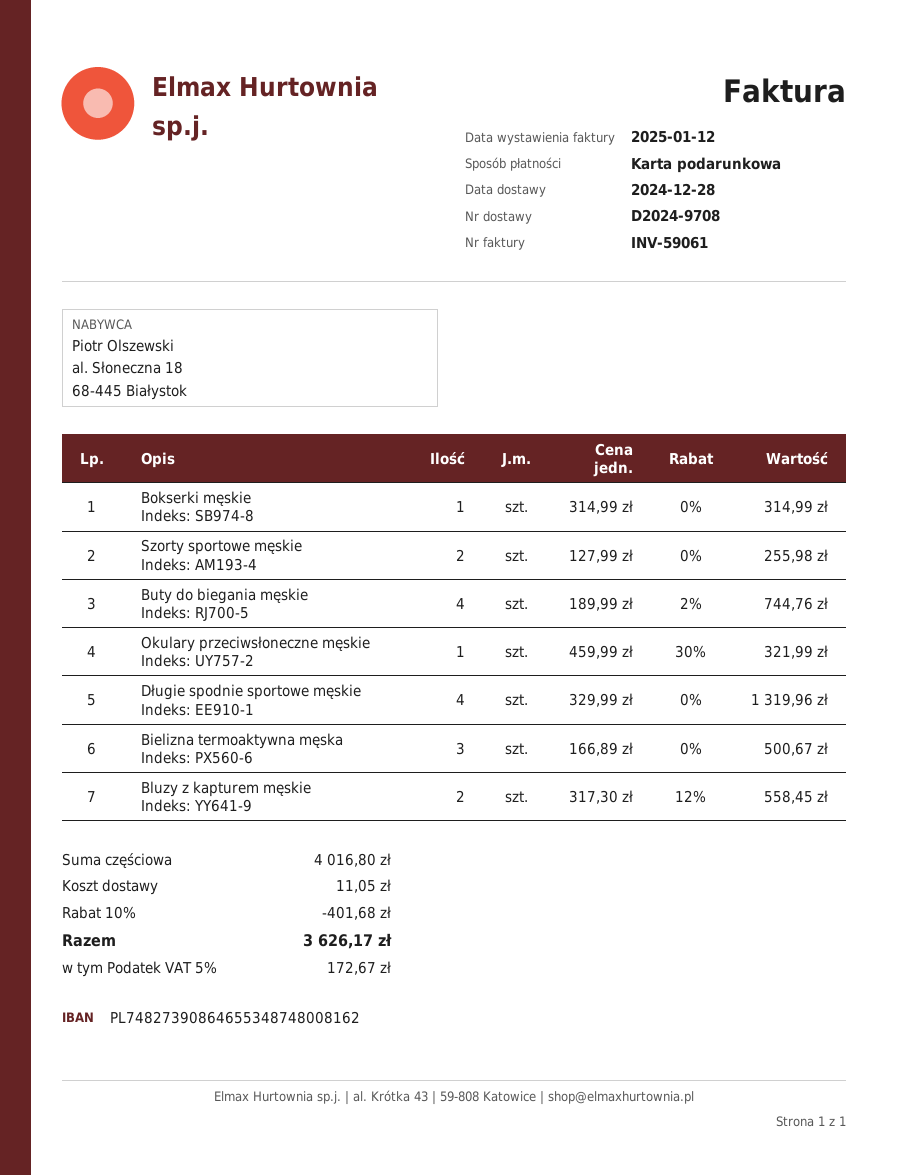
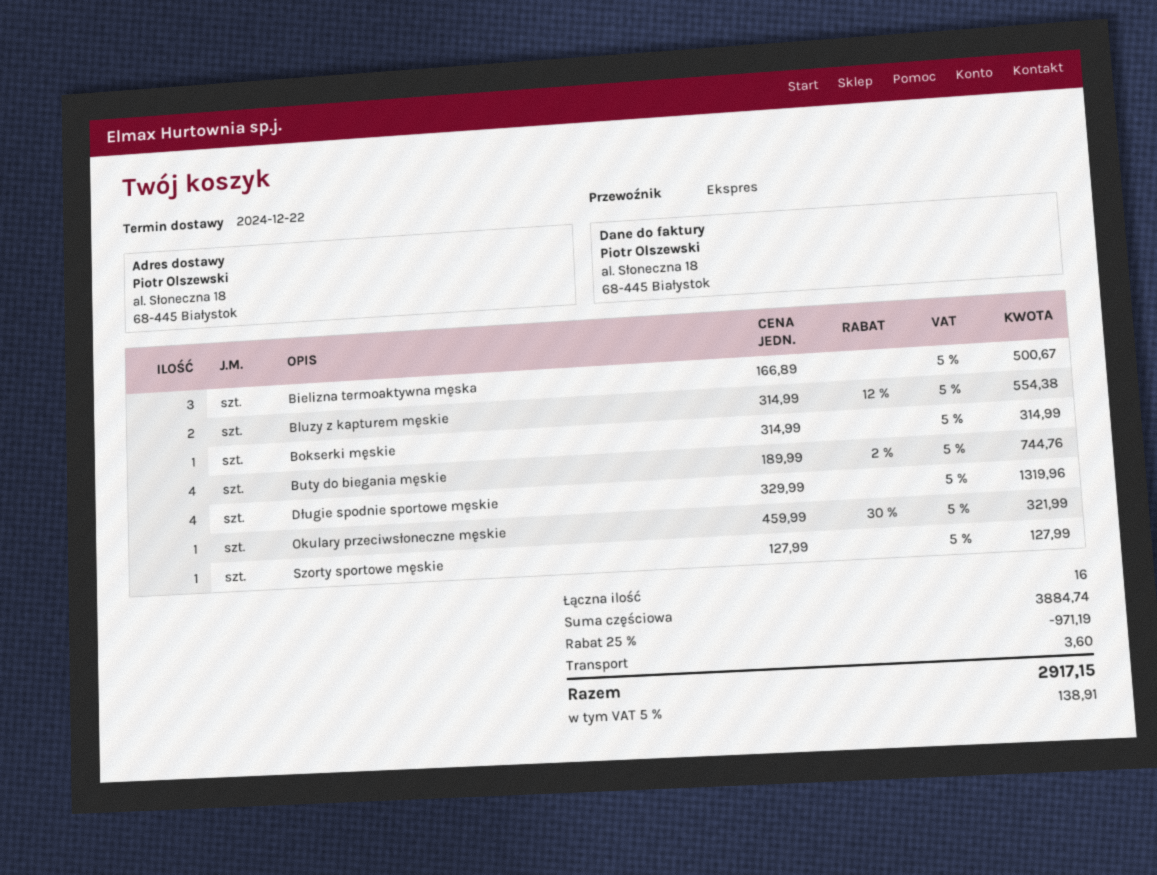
delivery date: 2024-12-28 -> 2024-12-22
Szorty sportowe męskie: 2 x 127.99 = 255.98 -> 1 x 127.99 = 127.99
Bluzy z kapturem męskie: 2 x 317.30 - 12% = 558.45 -> 2 x 314.99 - 12% = 554.38
subtotal: 4016.80 -> 3884.74
discount: 10% = 401.68 -> 25% = 971.19
shipping: 11.05 -> 3.60
tax: 5% = 172.67 -> 5% = 138.91
total: 3626.17 -> 2917.15

